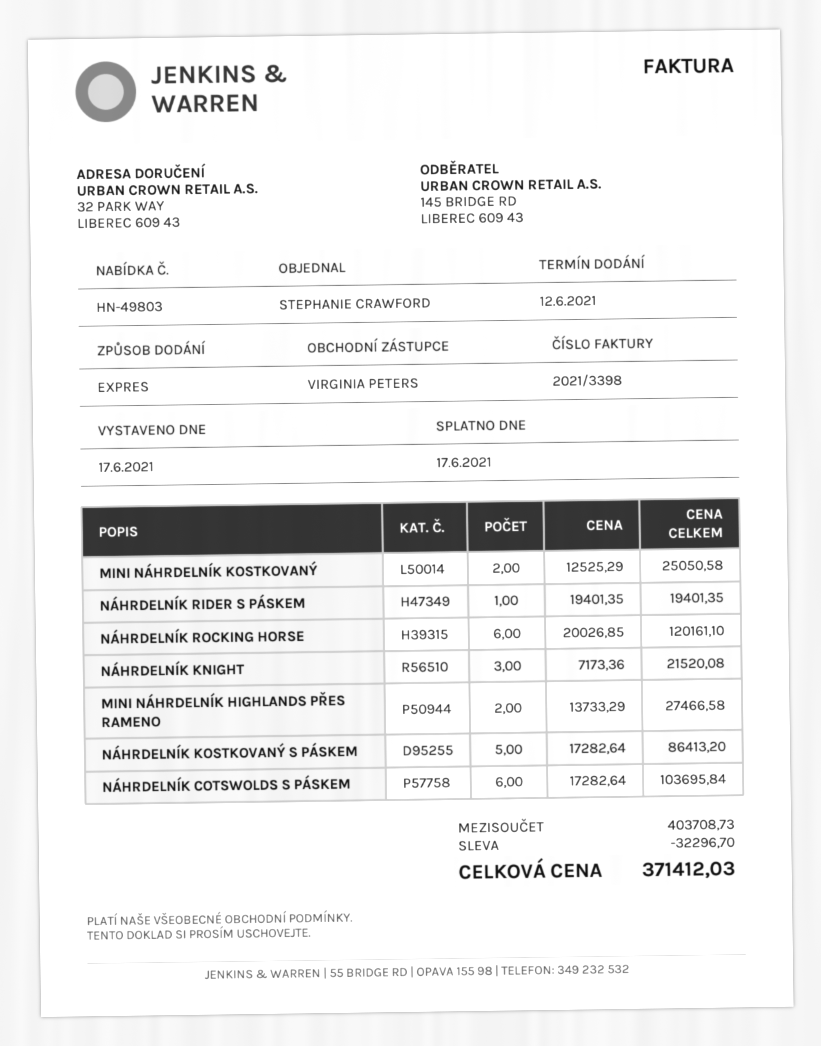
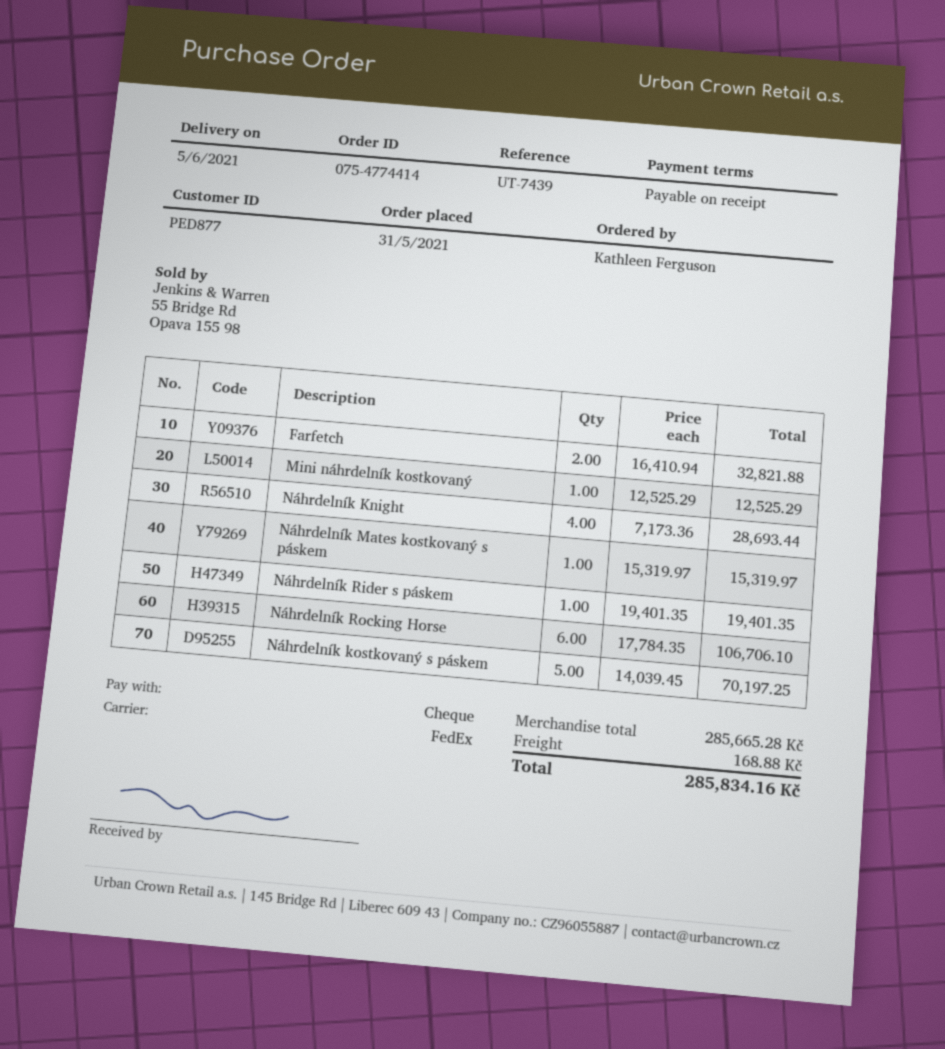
delivery date: 2021-06-12 -> 2021-06-05
ordered by: STEPHANIE CRAWFORD -> Kathleen Ferguson
shipping method: express -> FedEx
MINI NÁHRDELNÍK KOSTKOVANÝ: 2 x 12525.29 = 25050.58 -> 1 x 12525.29 = 12525.29
NÁHRDELNÍK ROCKING HORSE: 6 x 20026.85 = 120161.10 -> 6 x 17784.35 = 106706.10
NÁHRDELNÍK KNIGHT: 3 x 7173.36 = 21520.08 -> 4 x 7173.36 = 28693.44
MINI NÁHRDELNÍK HIGHLANDS PŘES RAMENO: 2 x 13733.29 = 27466.58 -> none
NÁHRDELNÍK KOSTKOVANÝ S PÁSKEM: 5 x 17282.64 = 86413.20 -> 5 x 14039.45 = 70197.25
NÁHRDELNÍK COTSWOLDS S PÁSKEM: 6 x 17282.64 = 103695.84 -> none
Farfetch: none -> 2 x 16410.94 = 32821.88
Náhrdelník Mates kostkovaný s páskem: none -> 1 x 15319.97 = 15319.97
subtotal: 403708.73 -> 285665.28
discount: 32296.70 -> none
shipping: none -> 168.88
total: 371412.03 -> 285834.16

